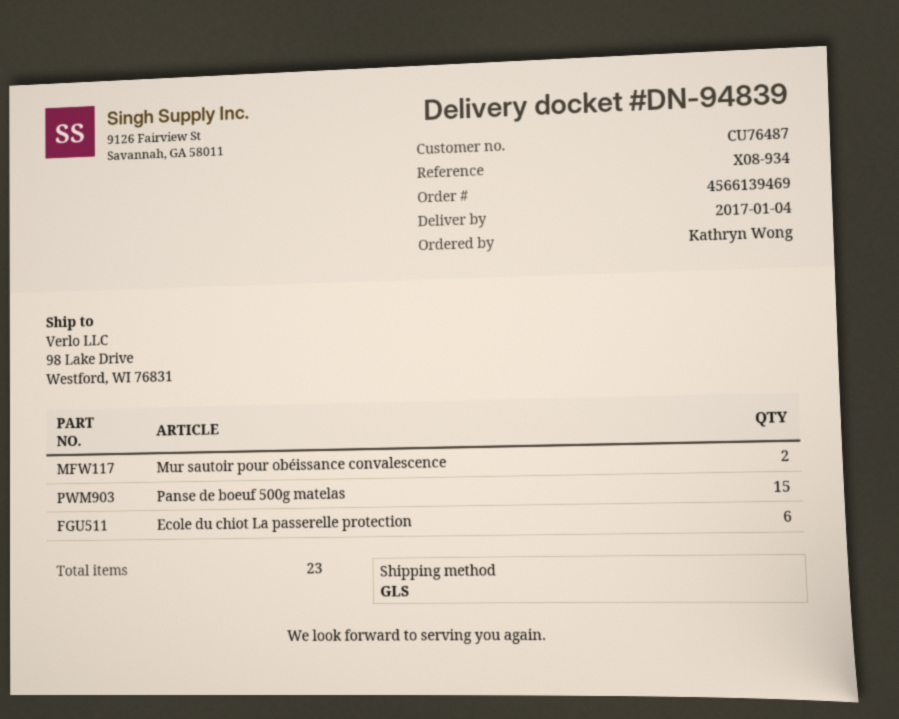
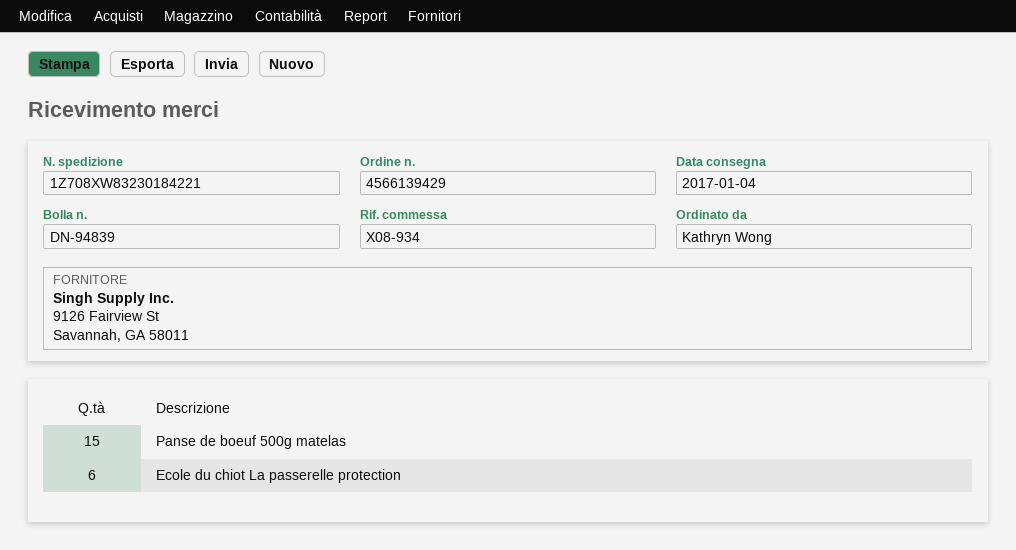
order number: 4566139469 -> 4566139429
Mur sautoir pour obéissance convalescence: 2 -> none

